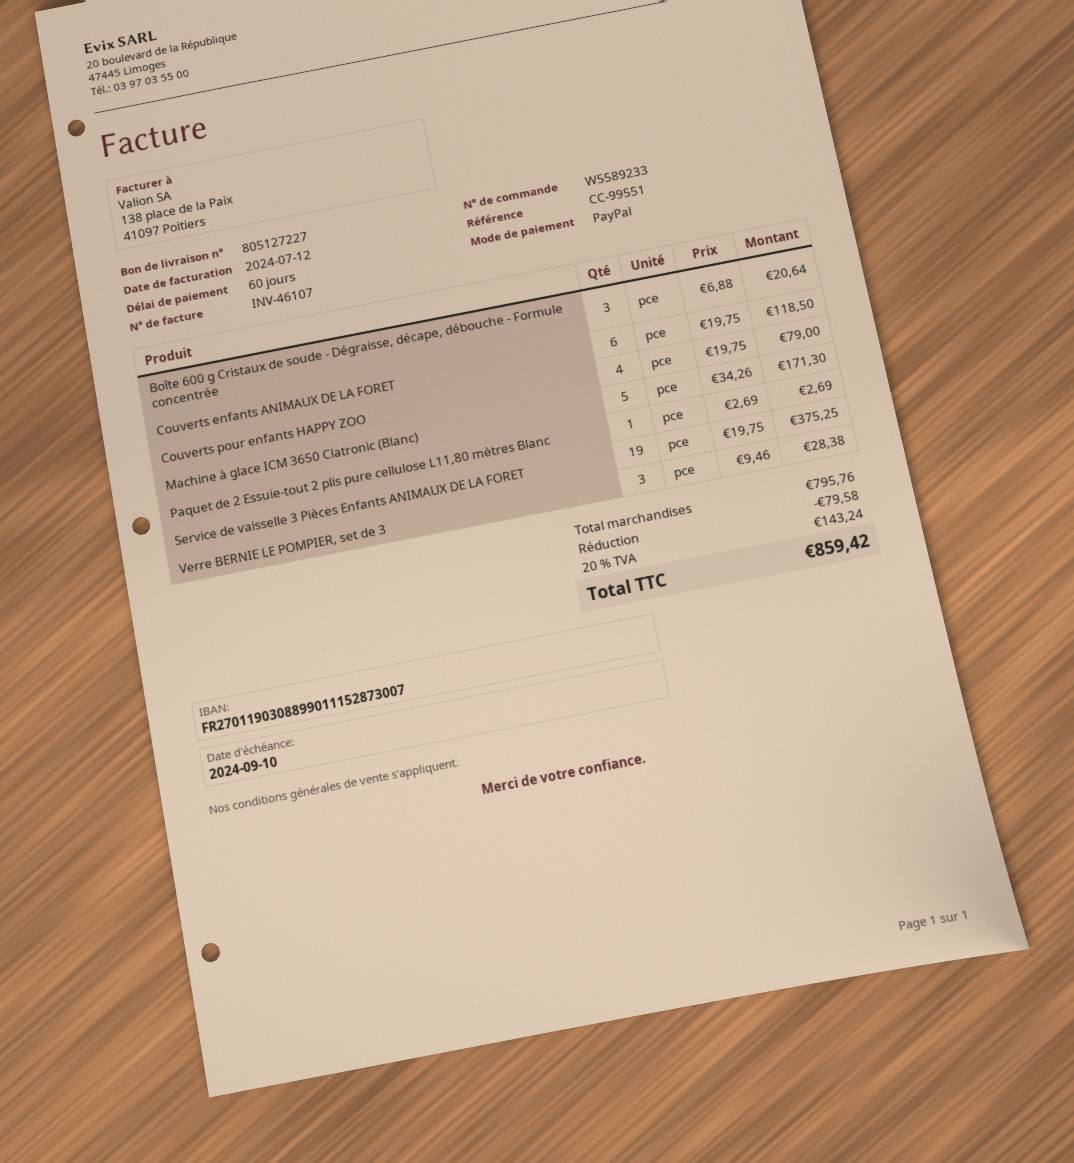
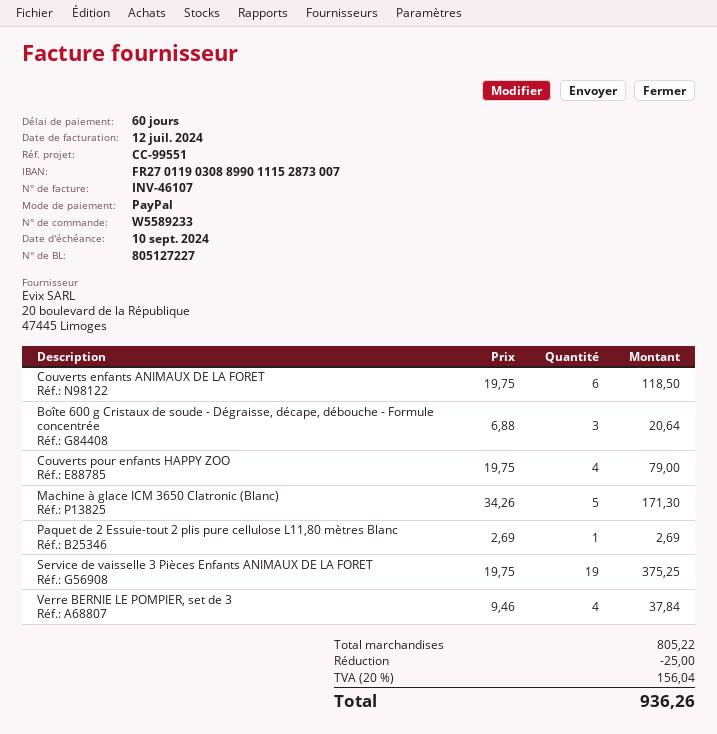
Verre BERNIE LE POMPIER, set de 3: 3 x 9.46 = 28.38 -> 4 x 9.46 = 37.84
subtotal: 795.76 -> 805.22
discount: 79.58 -> 25.00
tax: 20% = 143.24 -> 20% = 156.04
total: 859.42 -> 936.26

